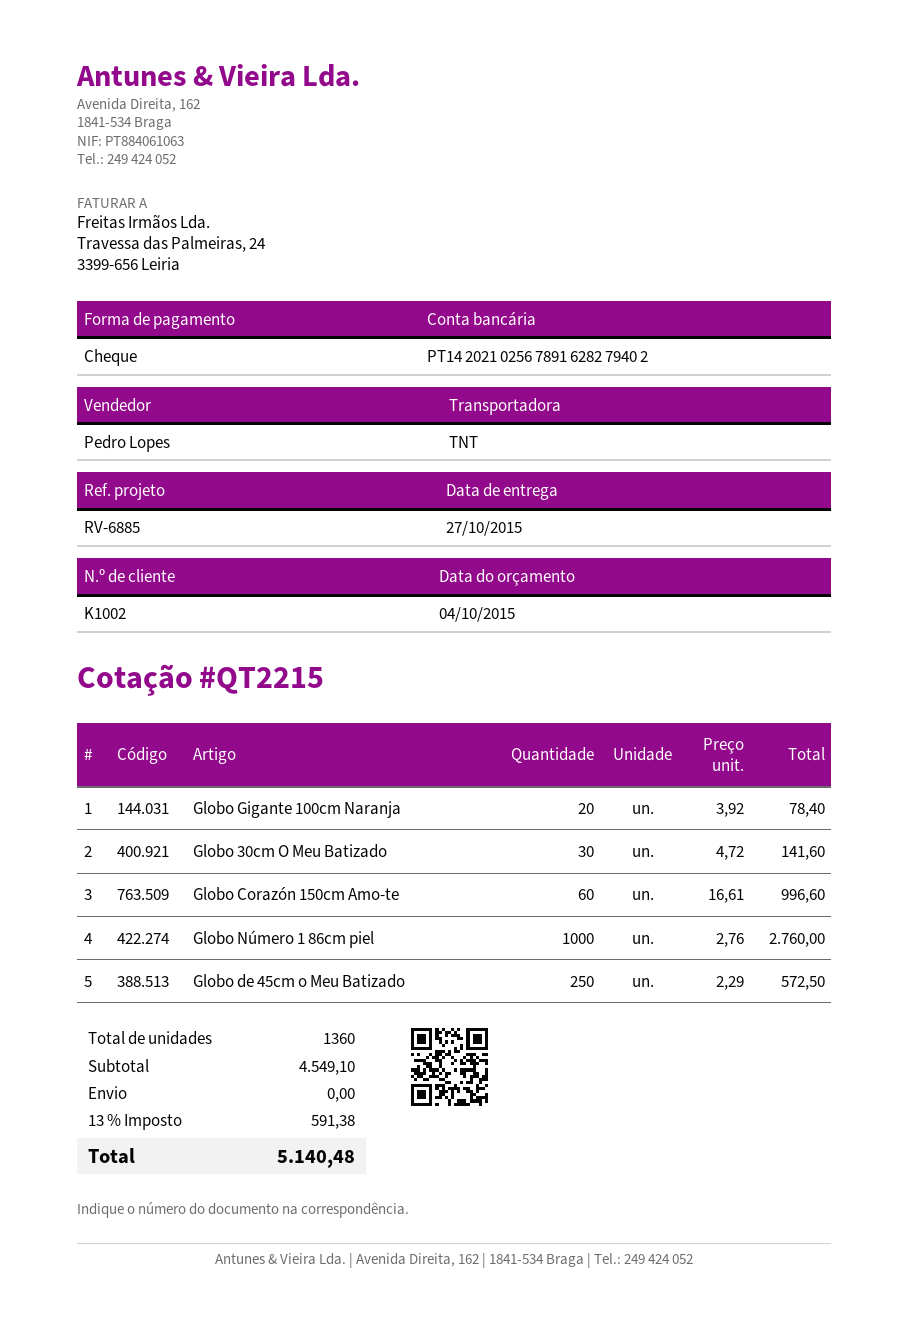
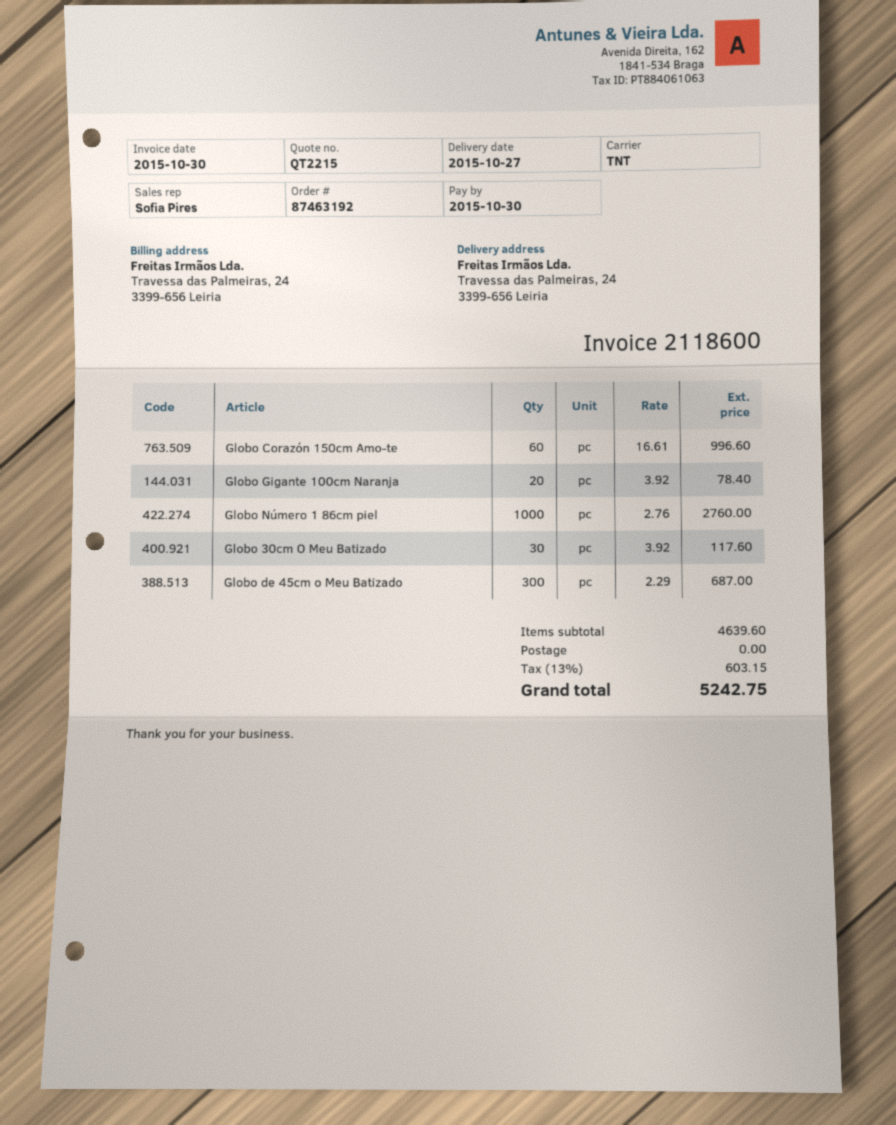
sales rep: Pedro Lopes -> Sofia Pires
Globo 30cm O Meu Batizado: 30 x 4.72 = 141.60 -> 30 x 3.92 = 117.60
Globo de 45cm o Meu Batizado: 250 x 2.29 = 572.50 -> 300 x 2.29 = 687.00
subtotal: 4549.10 -> 4639.60
tax: 13% = 591.38 -> 13% = 603.15
total: 5140.48 -> 5242.75

